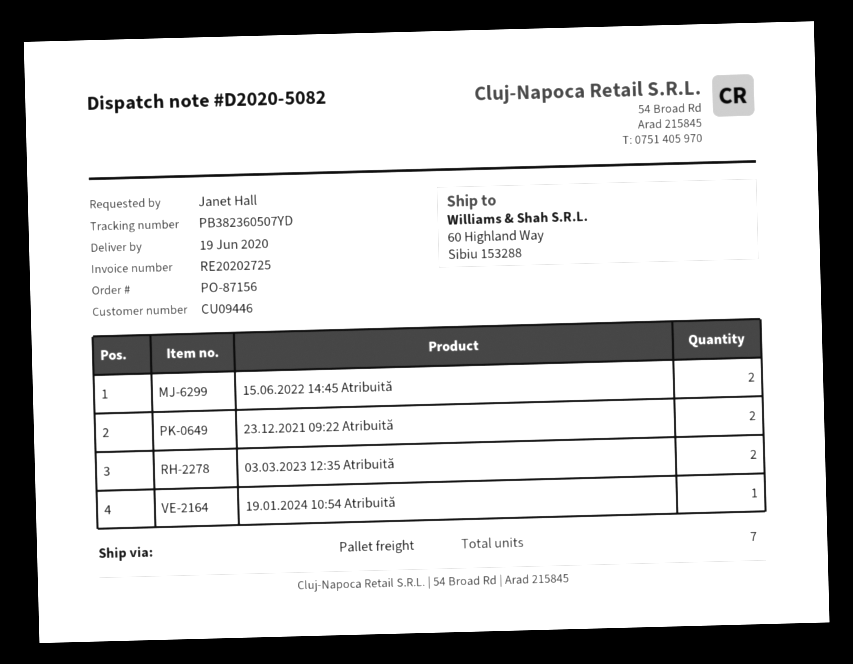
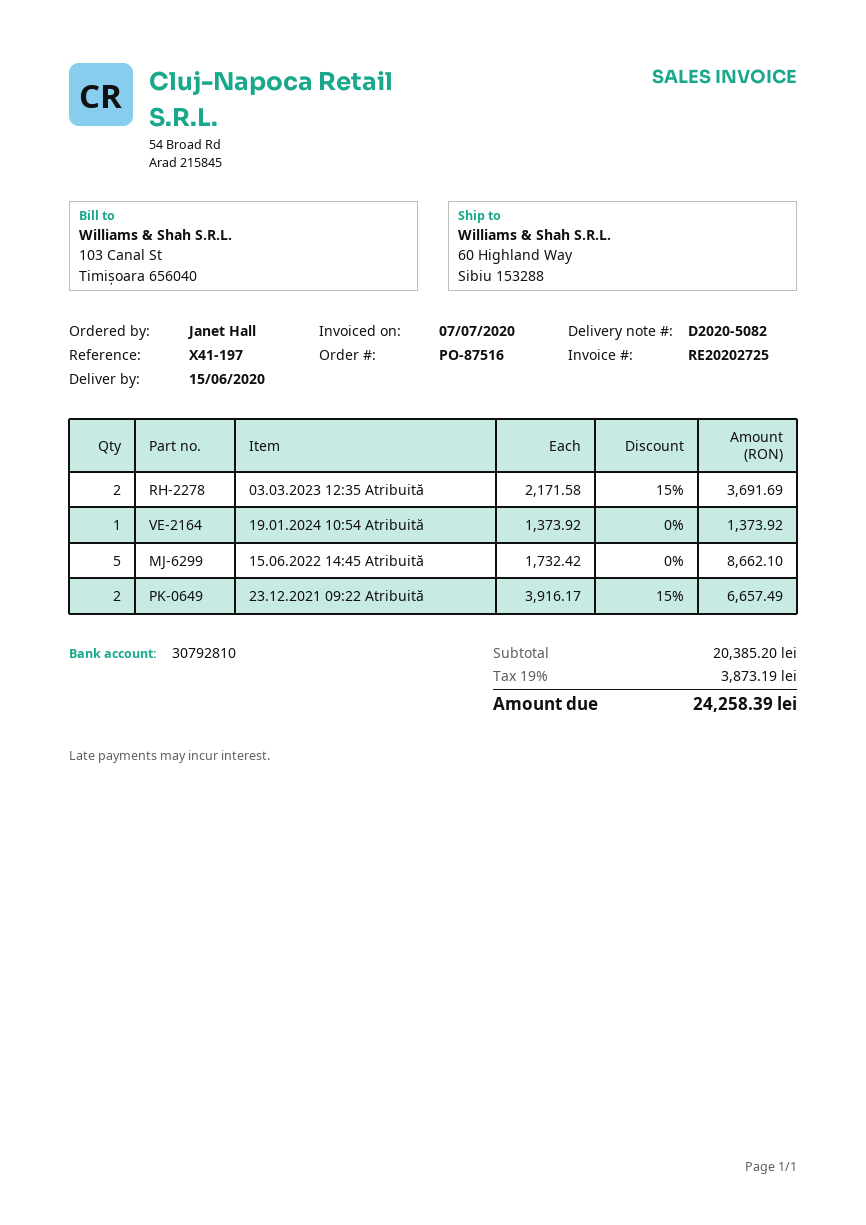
order number: PO-87156 -> PO-87516
delivery date: 2020-06-19 -> 2020-06-15
15.06.2022 14:45 Atribuită: 2 -> 5

